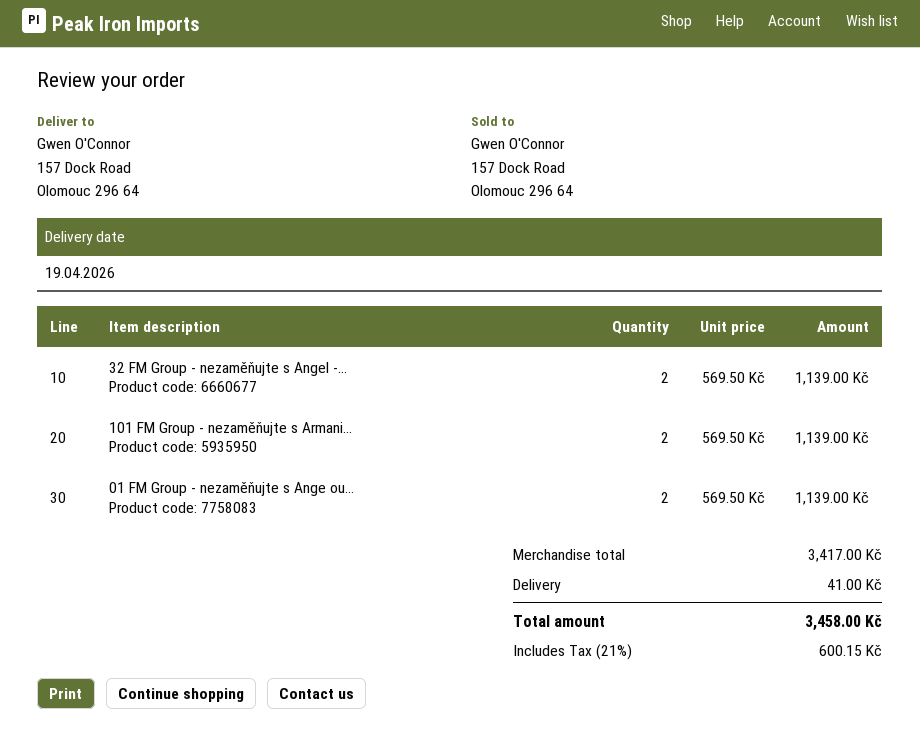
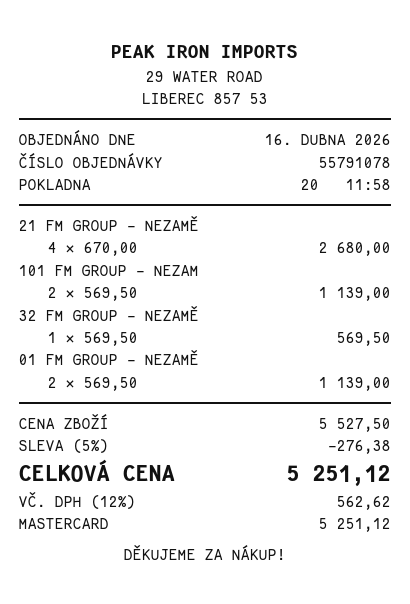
32 FM Group - nezaměňujte s Angel -...: 2 x 569.50 = 1139.00 -> 1 x 569.50 = 569.50
21 FM GROUP - NEZAMĚ: none -> 4 x 670.00 = 2680.00
subtotal: 3417.00 -> 5527.50
discount: none -> 5% = 276.38
shipping: 41.00 -> none
tax: 21% = 600.15 -> 12% = 562.62
total: 3458.00 -> 5251.12

